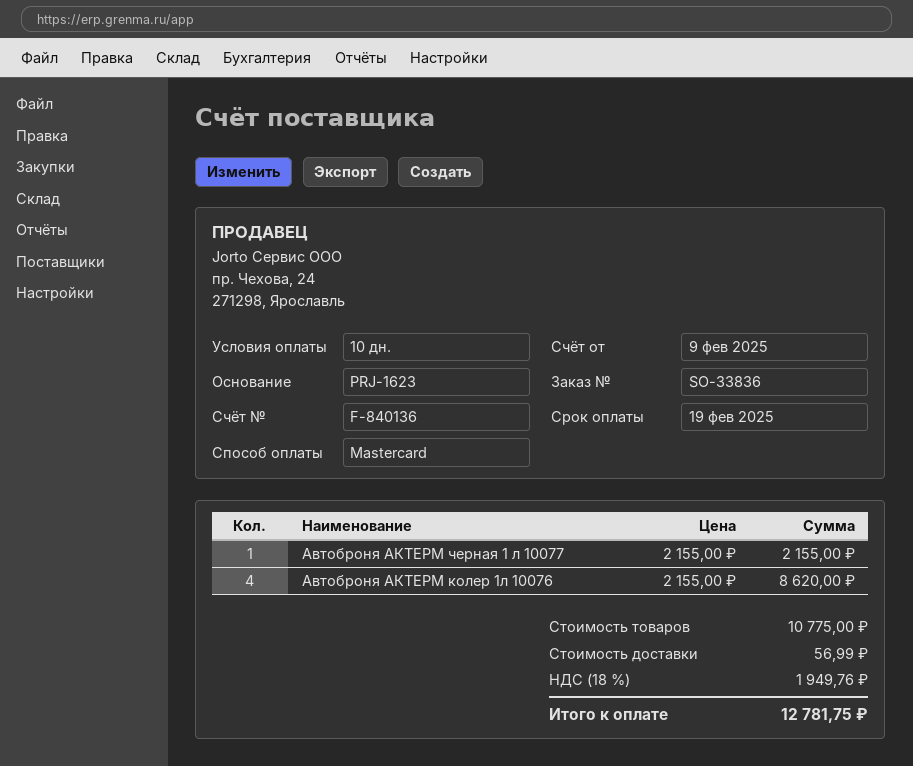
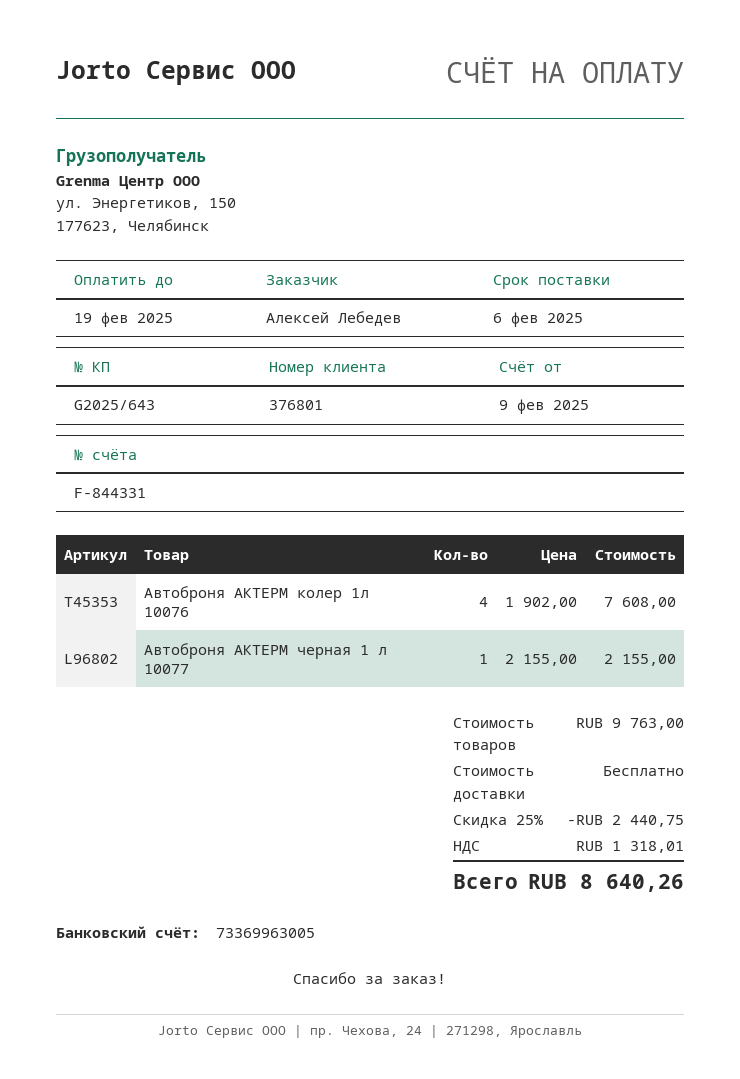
invoice number: F-840136 -> F-844331
Автоброня АКТЕРМ колер 1л 10076: 4 x 2155.00 = 8620.00 -> 4 x 1902.00 = 7608.00
subtotal: 10775.00 -> 9763.00
discount: none -> 25% = 2440.75
shipping: 56.99 -> 0.00
tax: 1949.76 -> 1318.01
total: 12781.75 -> 8640.26

